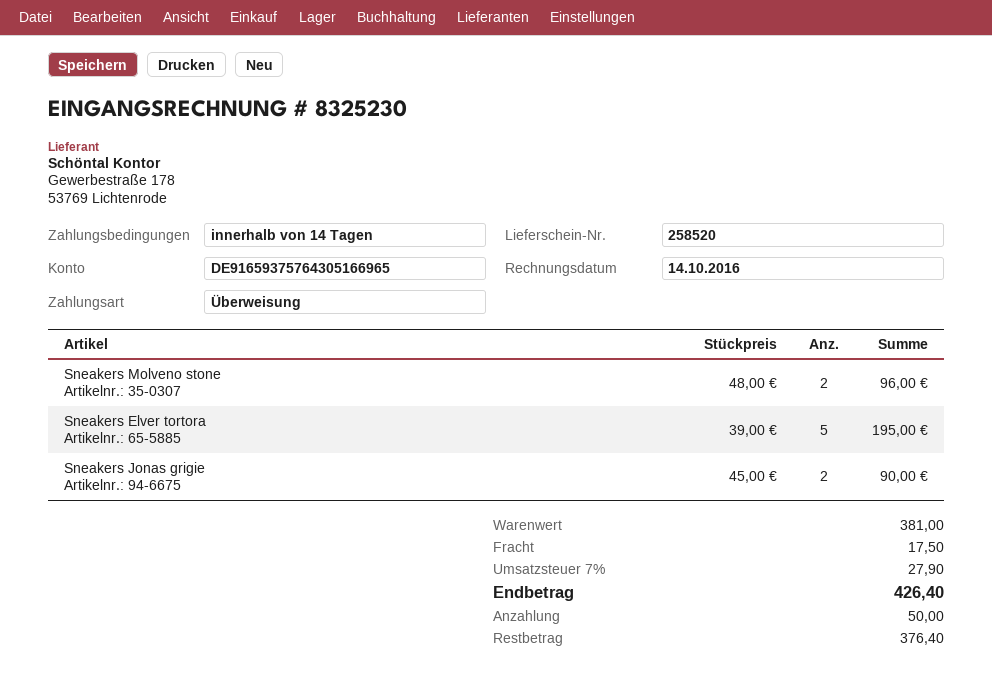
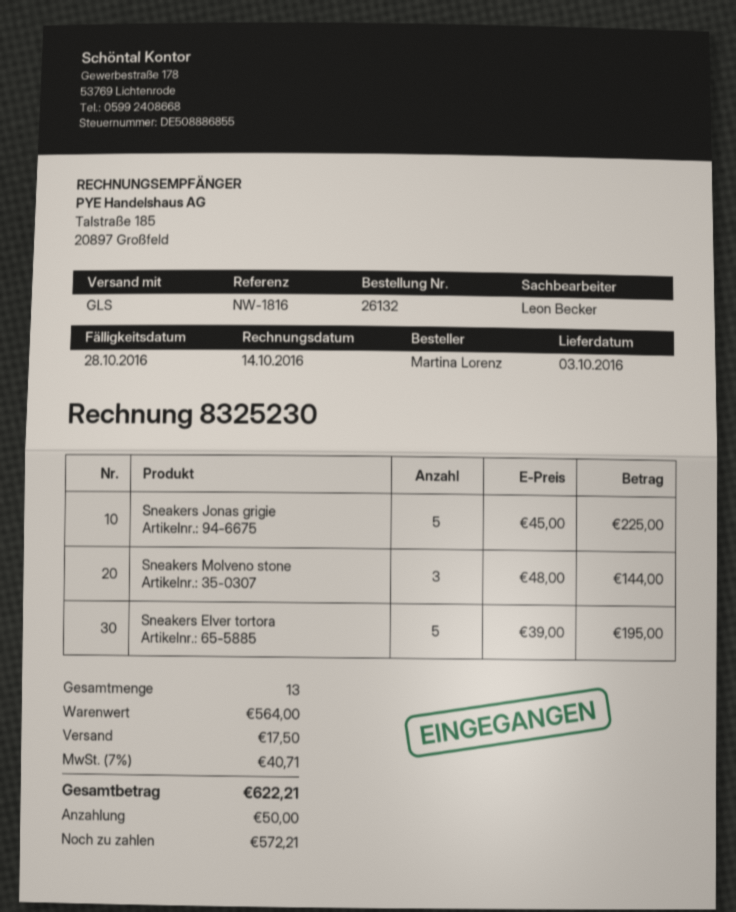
Sneakers Molveno stone: 2 x 48.00 = 96.00 -> 3 x 48.00 = 144.00
Sneakers Jonas grigie: 2 x 45.00 = 90.00 -> 5 x 45.00 = 225.00
subtotal: 381.00 -> 564.00
tax: 7% = 27.90 -> 7% = 40.71
total: 426.40 -> 622.21
balance: 376.40 -> 572.21

